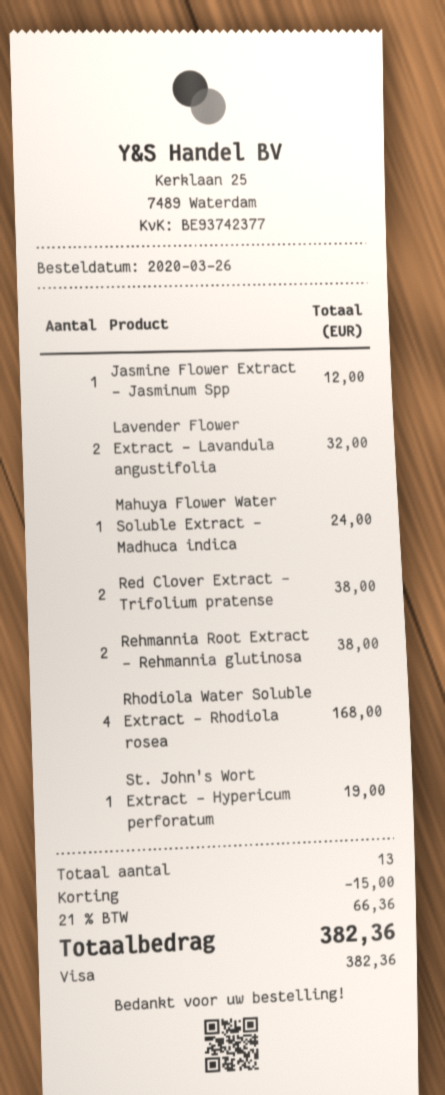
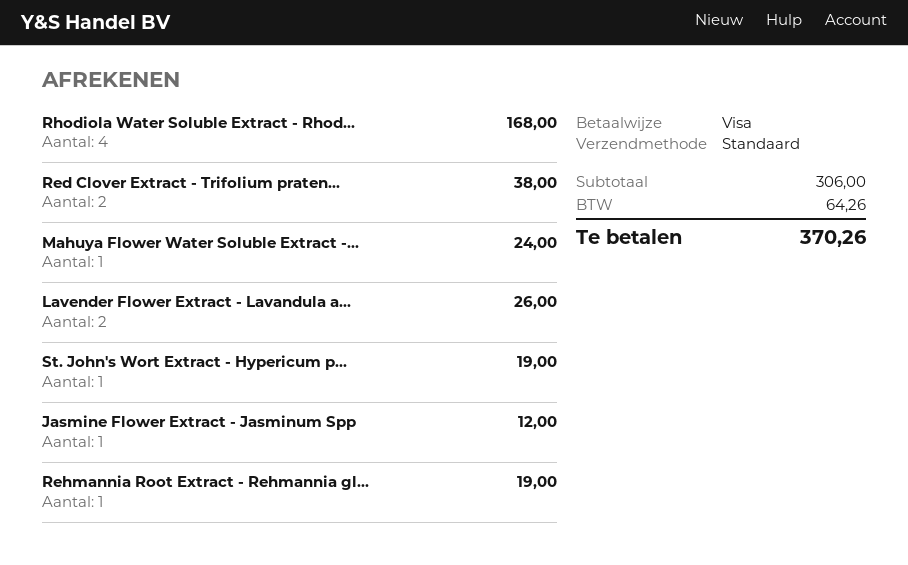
Lavender Flower Extract - Lavandula angustifolia: 2 for 32.00 -> 2 for 26.00
Rehmannia Root Extract - Rehmannia glutinosa: 2 for 38.00 -> 1 for 19.00
discount: 15.00 -> none
tax: 66.36 -> 64.26
total: 382.36 -> 370.26

